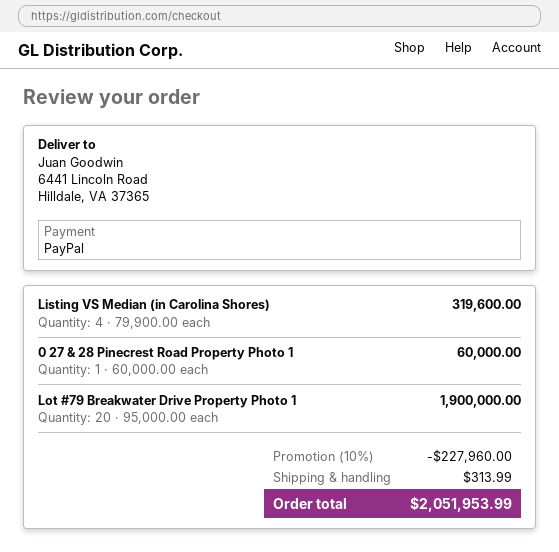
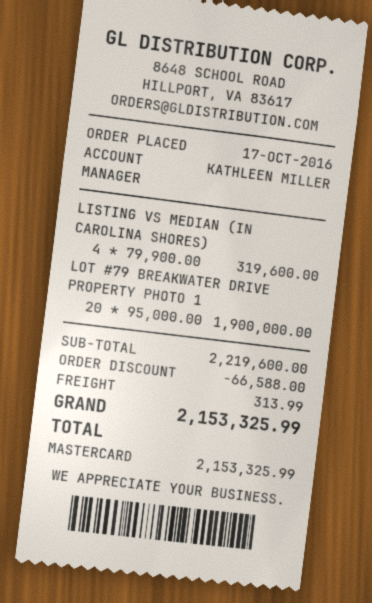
payment method: PayPal -> Mastercard
0 27 & 28 Pinecrest Road Property Photo 1: 1 x 60000.00 = 60000.00 -> none
discount: 227960.00 -> 66588.00
total: 2051953.99 -> 2153325.99

